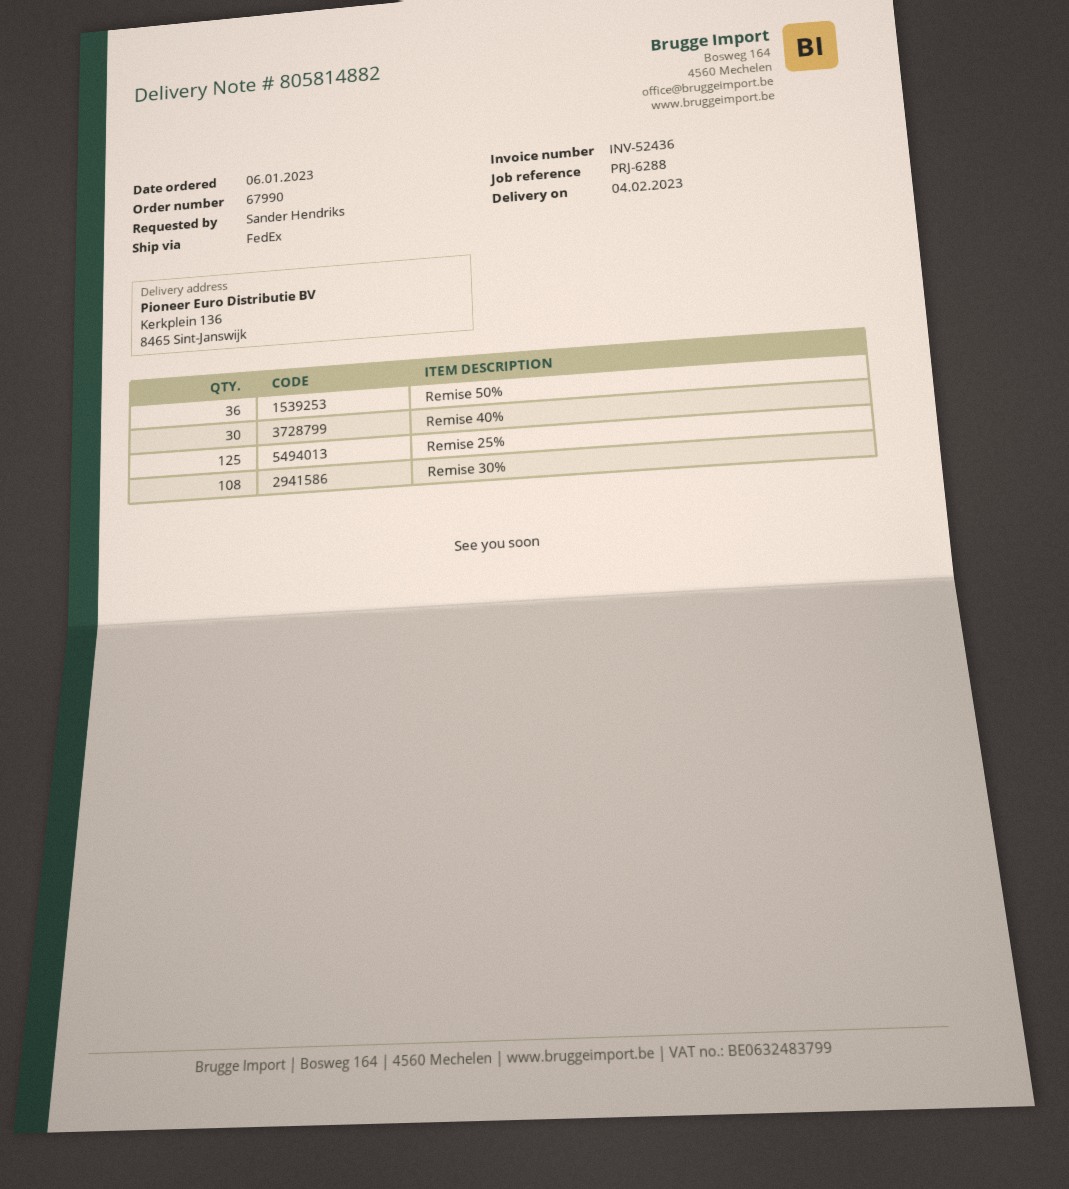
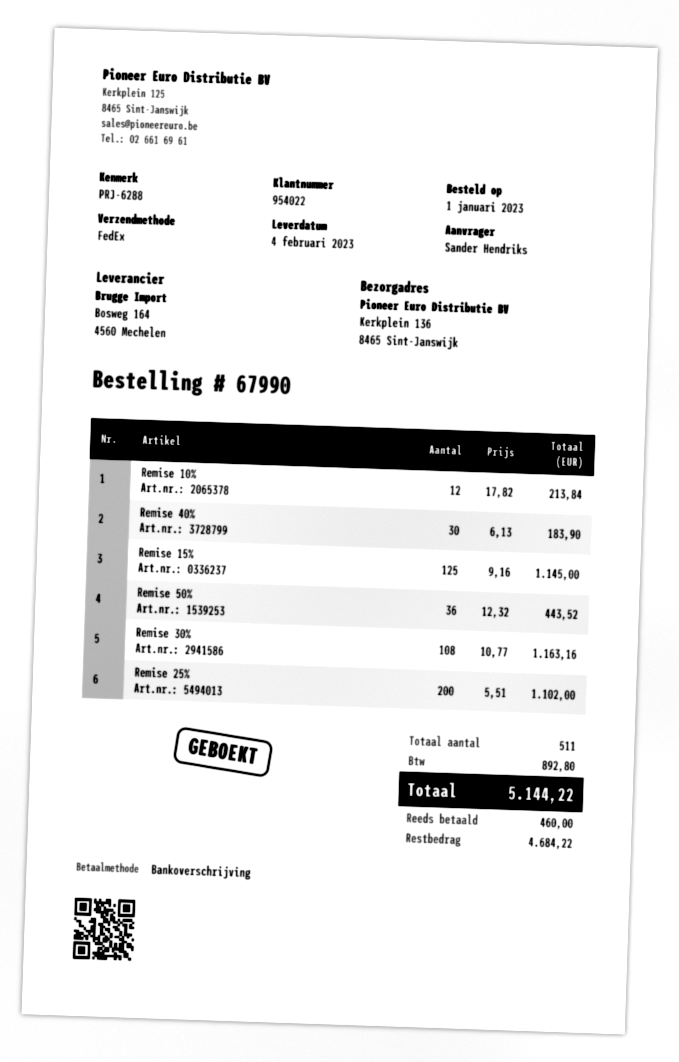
order date: 2023-01-06 -> 2023-01-01
Remise 25%: 125 -> 200
Remise 10%: none -> 12
Remise 15%: none -> 125

